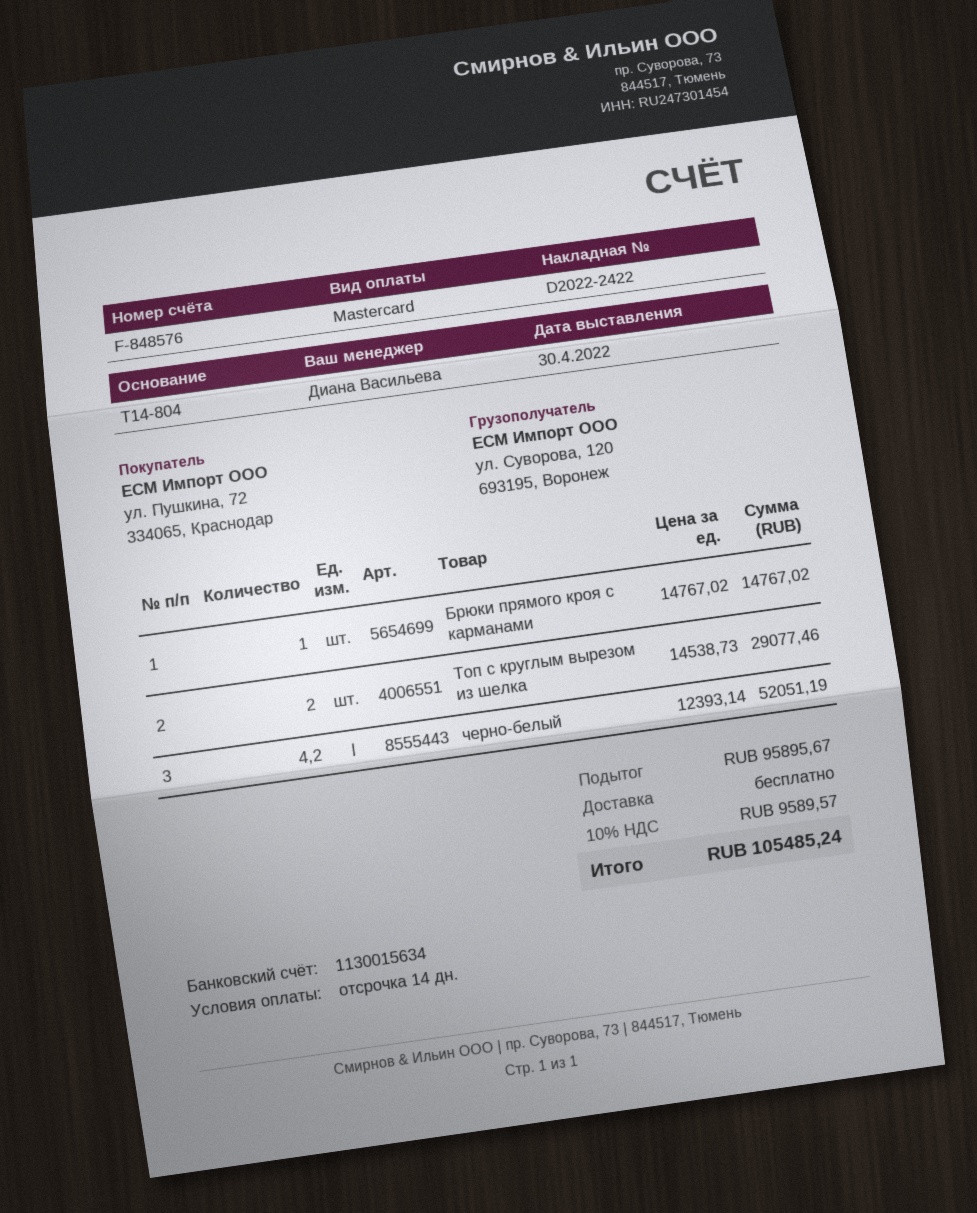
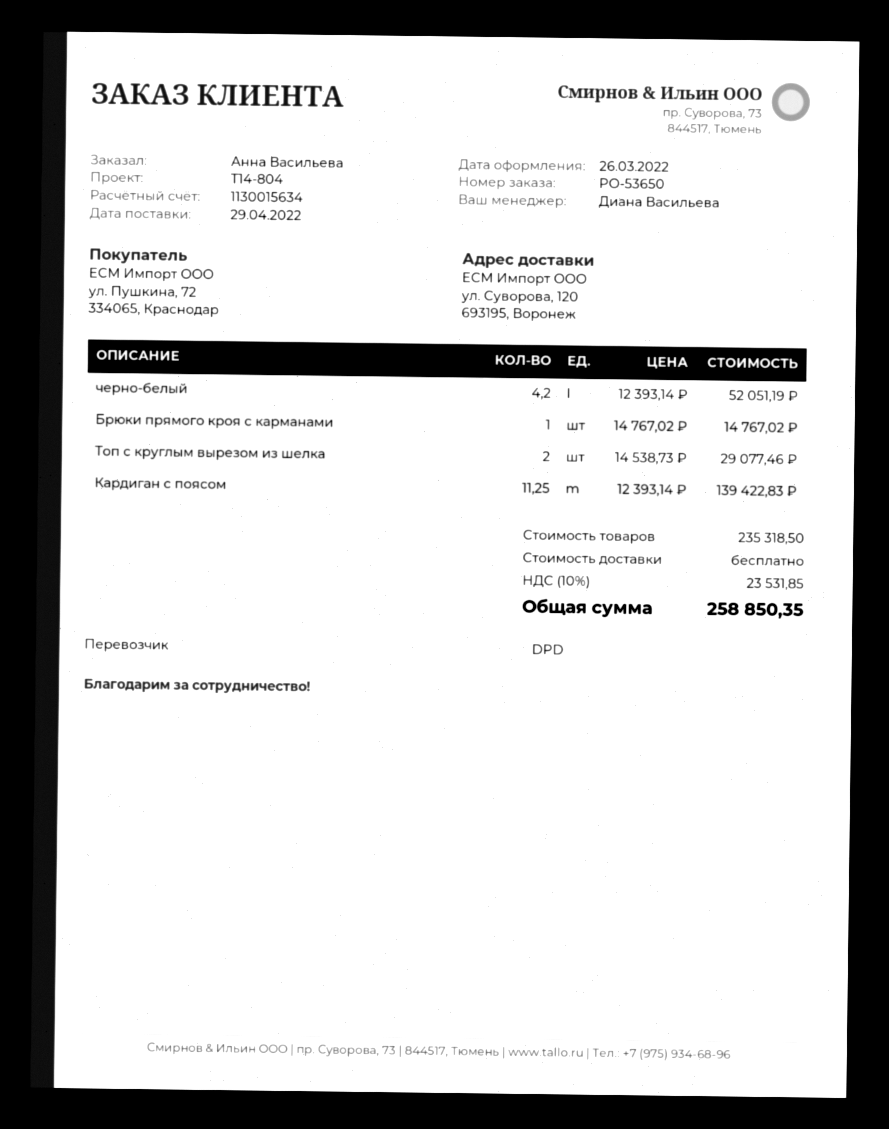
Кардиган с поясом: none -> 11.25 x 12393.14 = 139422.83
subtotal: 95895.67 -> 235318.50
tax: 10% = 9589.57 -> 10% = 23531.85
total: 105485.24 -> 258850.35

